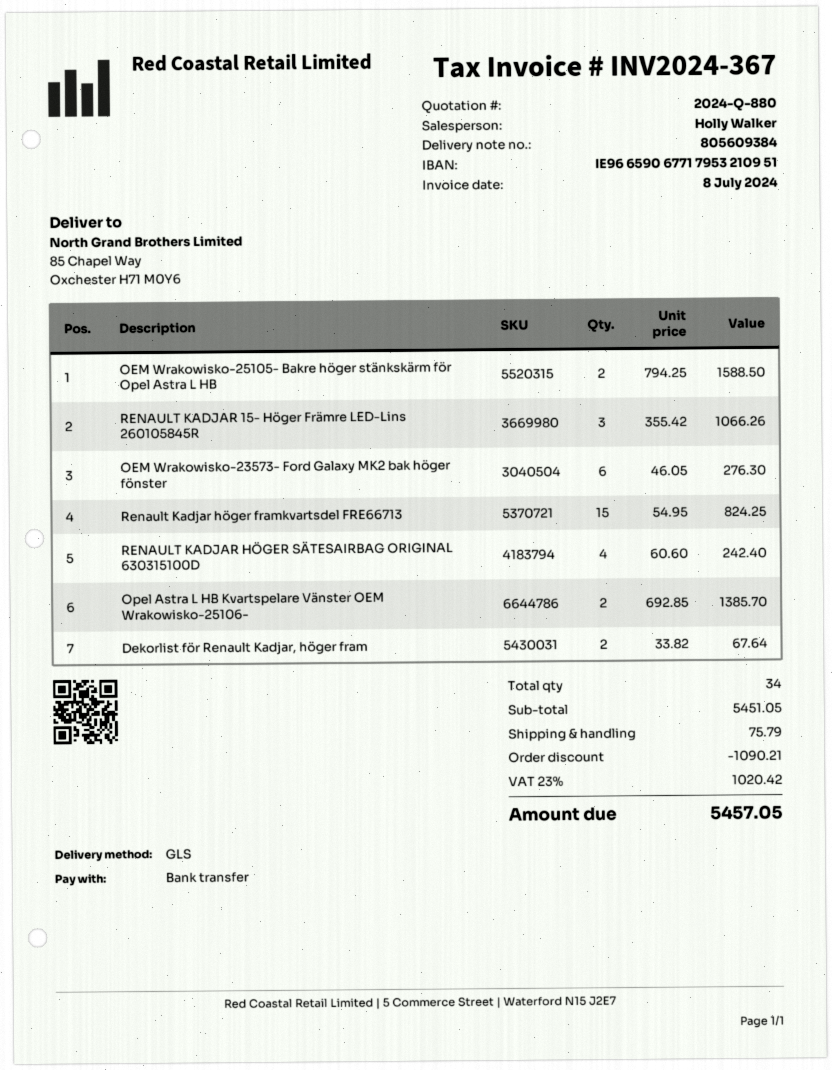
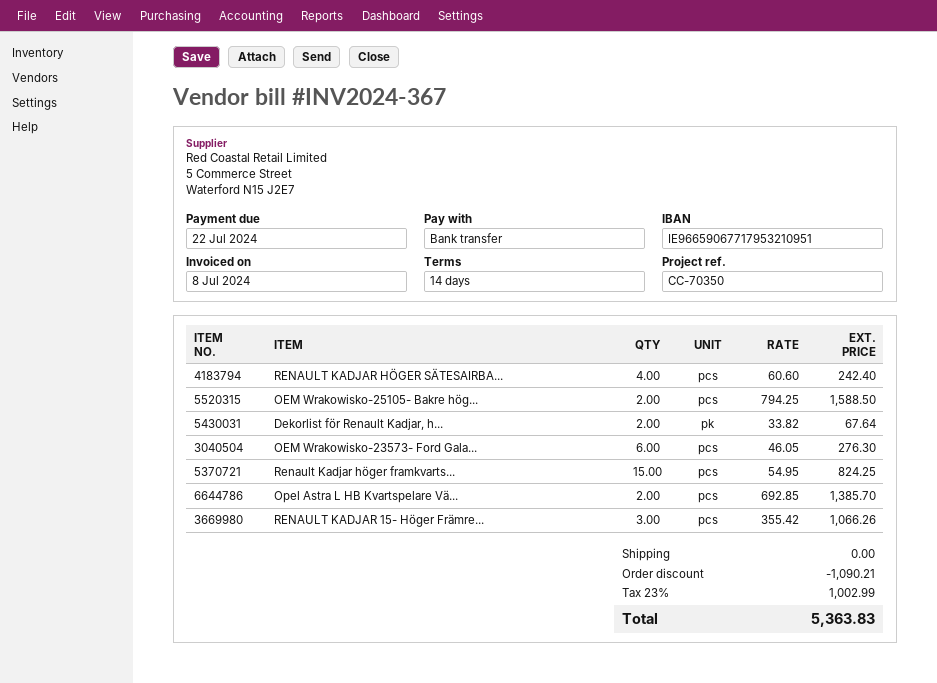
shipping: 75.79 -> 0.00
tax: 23% = 1020.42 -> 23% = 1002.99
total: 5457.05 -> 5363.83

